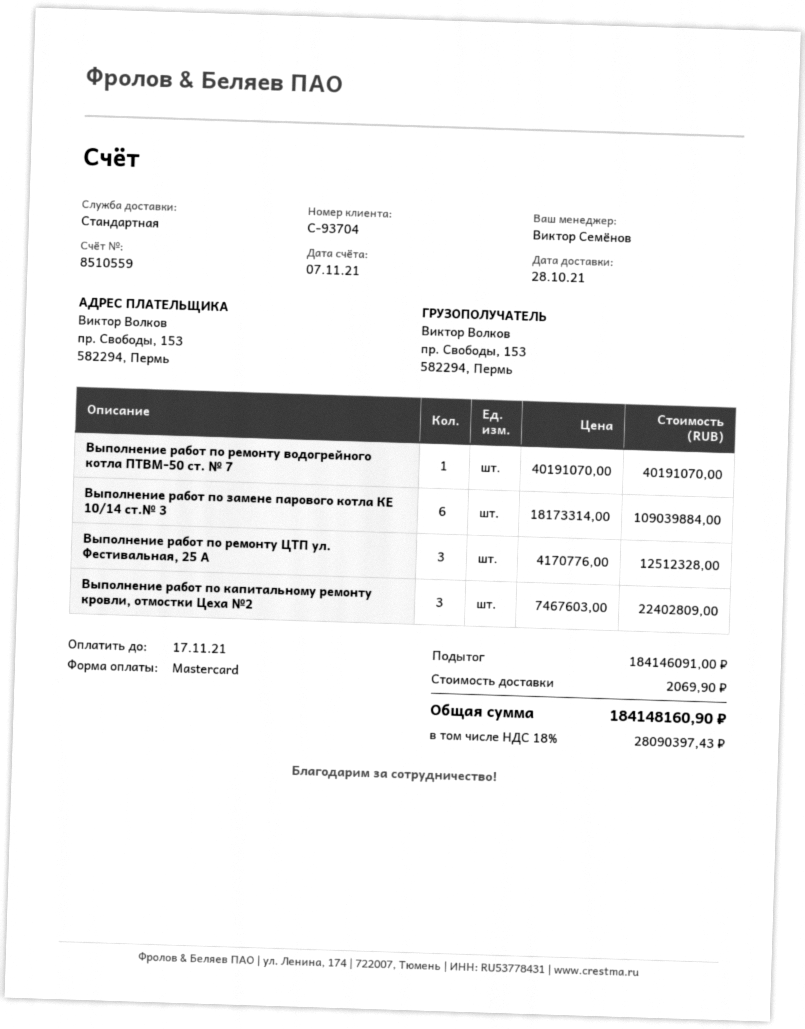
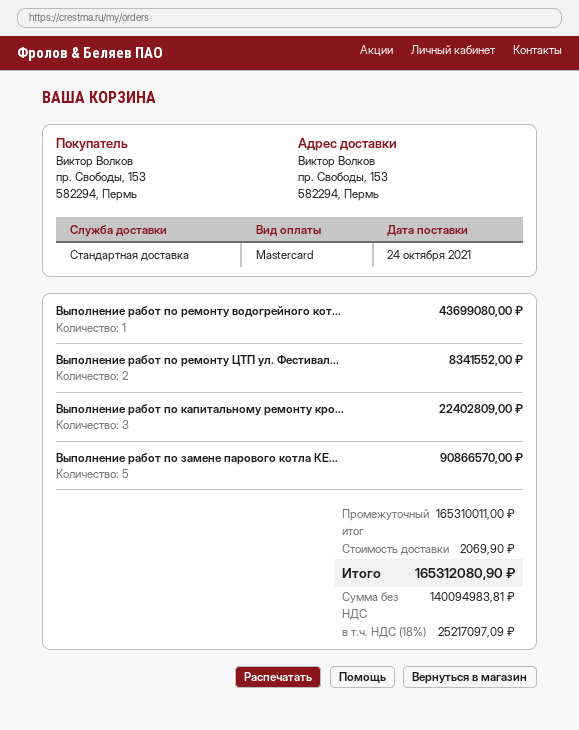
delivery date: 2021-10-28 -> 2021-10-24
Выполнение работ по ремонту водогрейного котла ПТВМ-50 ст. № 7: 1 for 40191070.00 -> 1 for 43699080.00
Выполнение работ по замене парового котла КЕ 10/14 ст.№ 3: 6 for 109039884.00 -> 5 for 90866570.00
Выполнение работ по ремонту ЦТП ул. Фестивальная, 25 А: 3 for 12512328.00 -> 2 for 8341552.00
subtotal: 184146091.00 -> 165310011.00
tax: 18% = 28090397.43 -> 18% = 25217097.09
total: 184148160.90 -> 165312080.90

